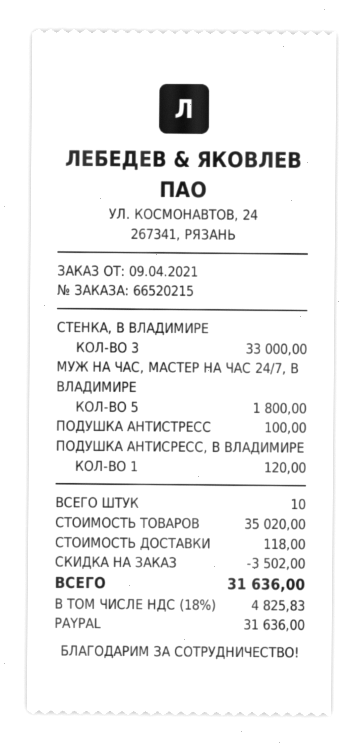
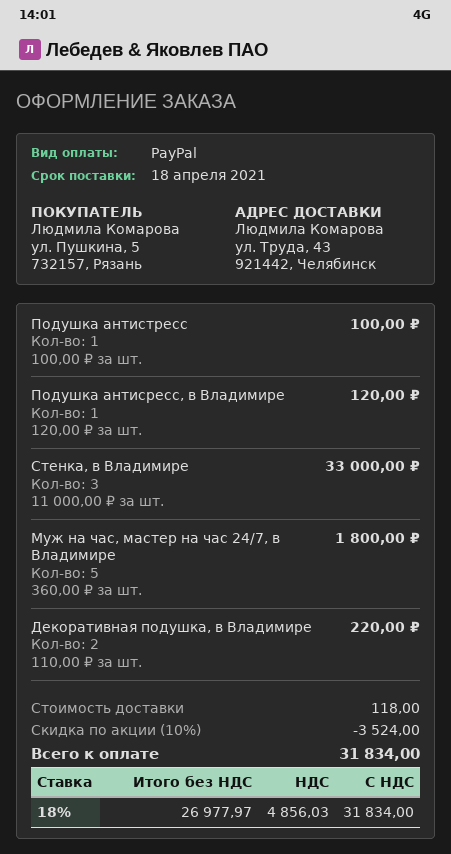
Декоративная подушка, в Владимире: none -> 2 for 220.00
discount: 3502.00 -> 3524.00
tax: 18% = 4825.83 -> 18% = 4856.03
total: 31636.00 -> 31834.00

